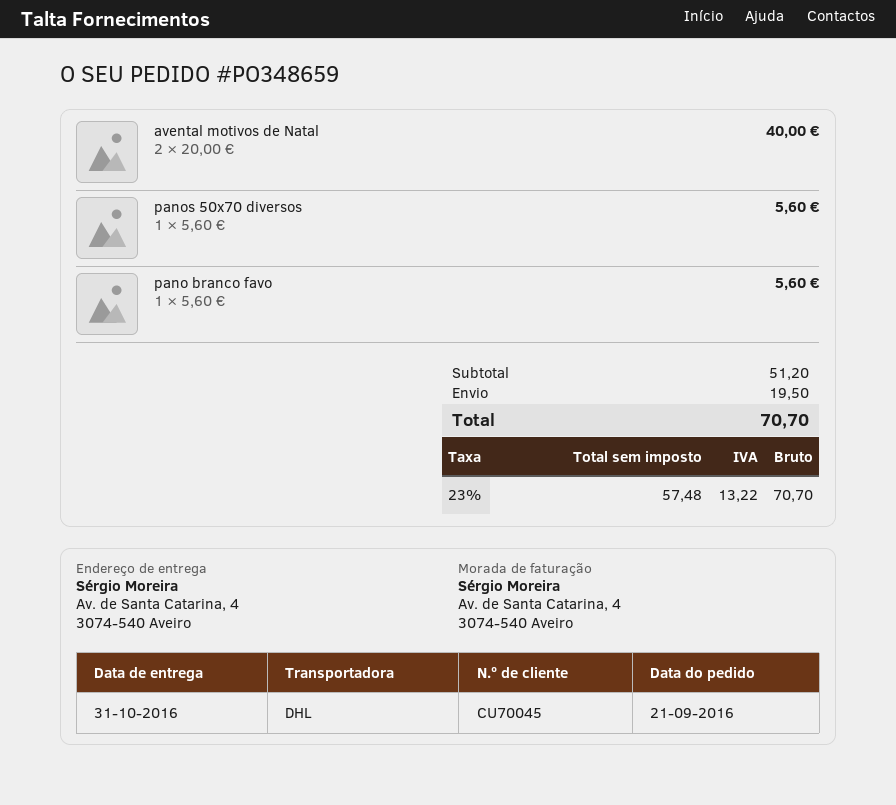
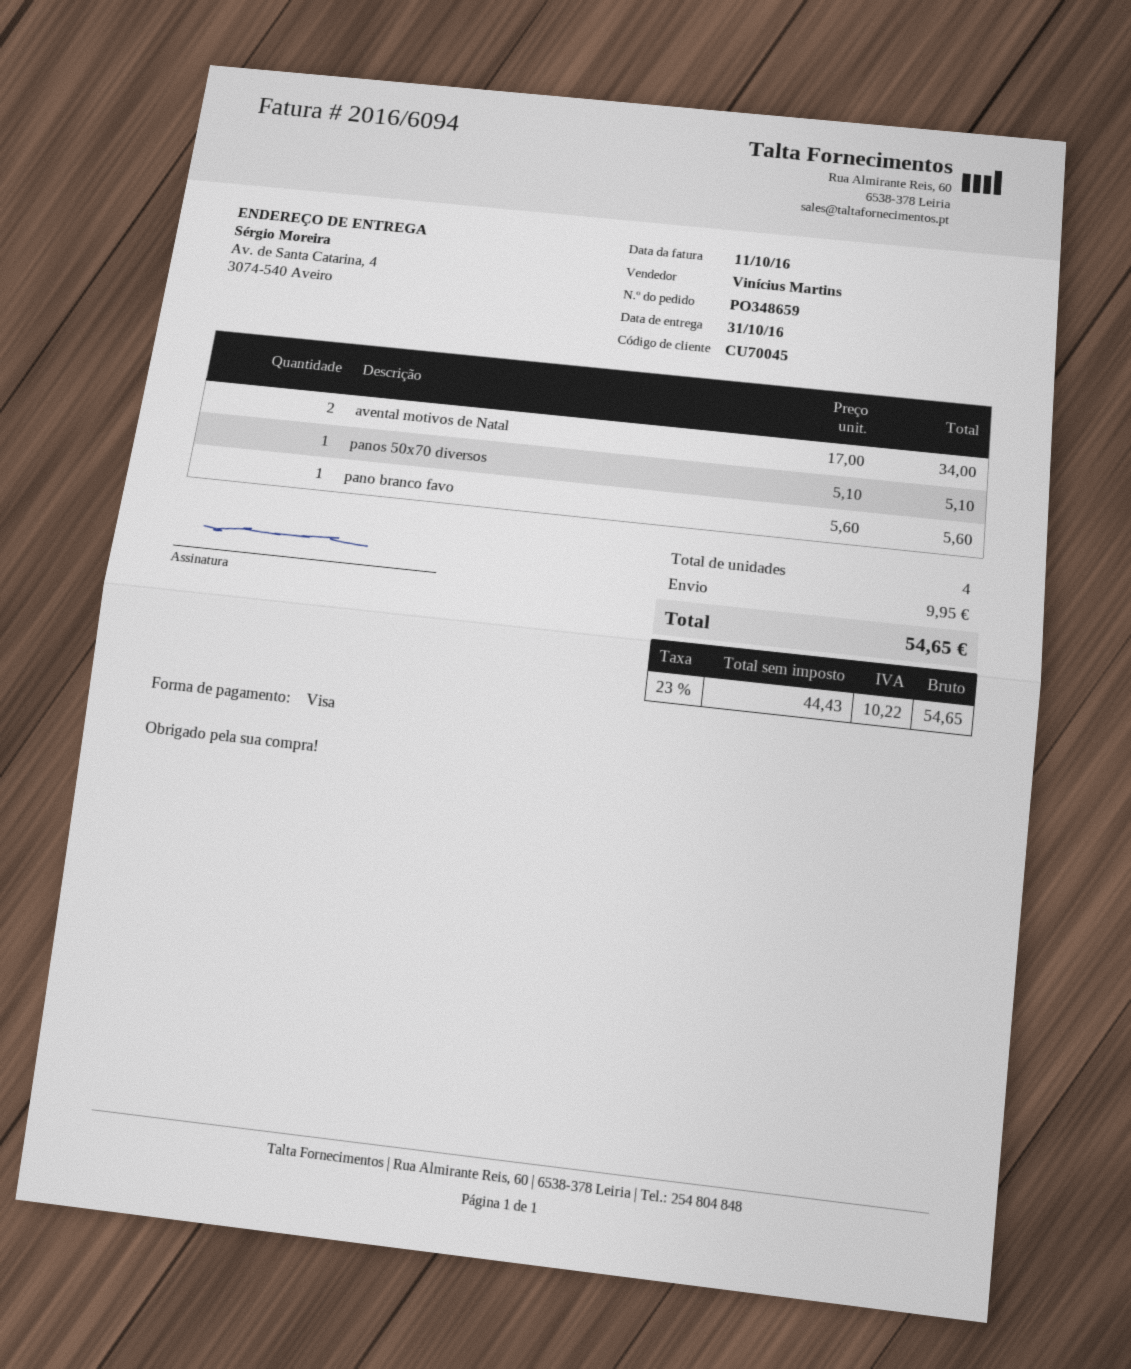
avental motivos de Natal: 2 x 20.00 = 40.00 -> 2 x 17.00 = 34.00
panos 50x70 diversos: 1 x 5.60 = 5.60 -> 1 x 5.10 = 5.10
shipping: 19.50 -> 9.95
net: 57.48 -> 44.43
tax: 23% = 13.22 -> 23% = 10.22
total: 70.70 -> 54.65

